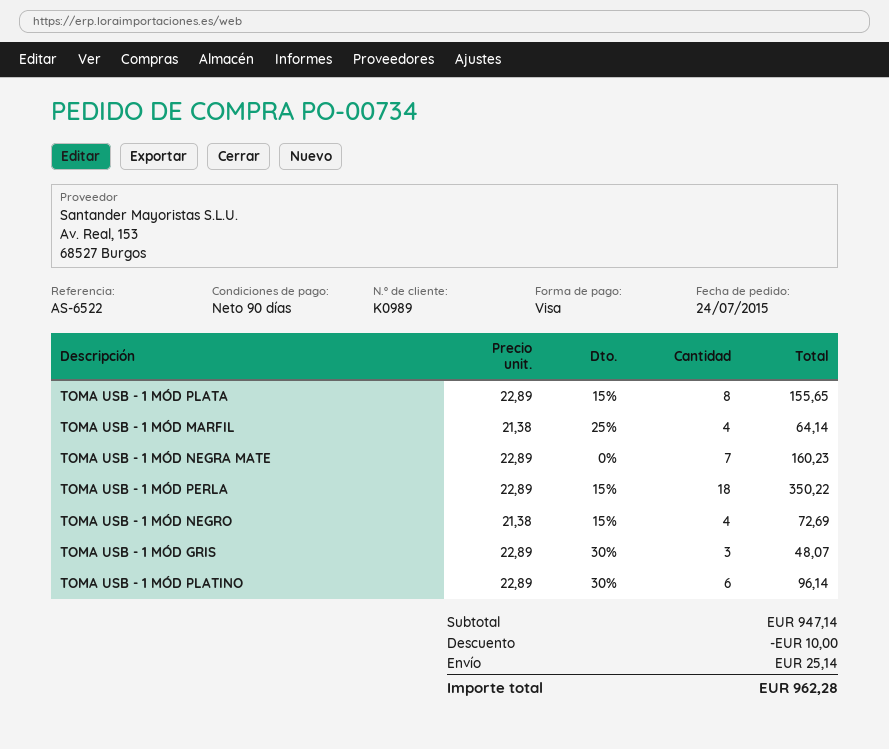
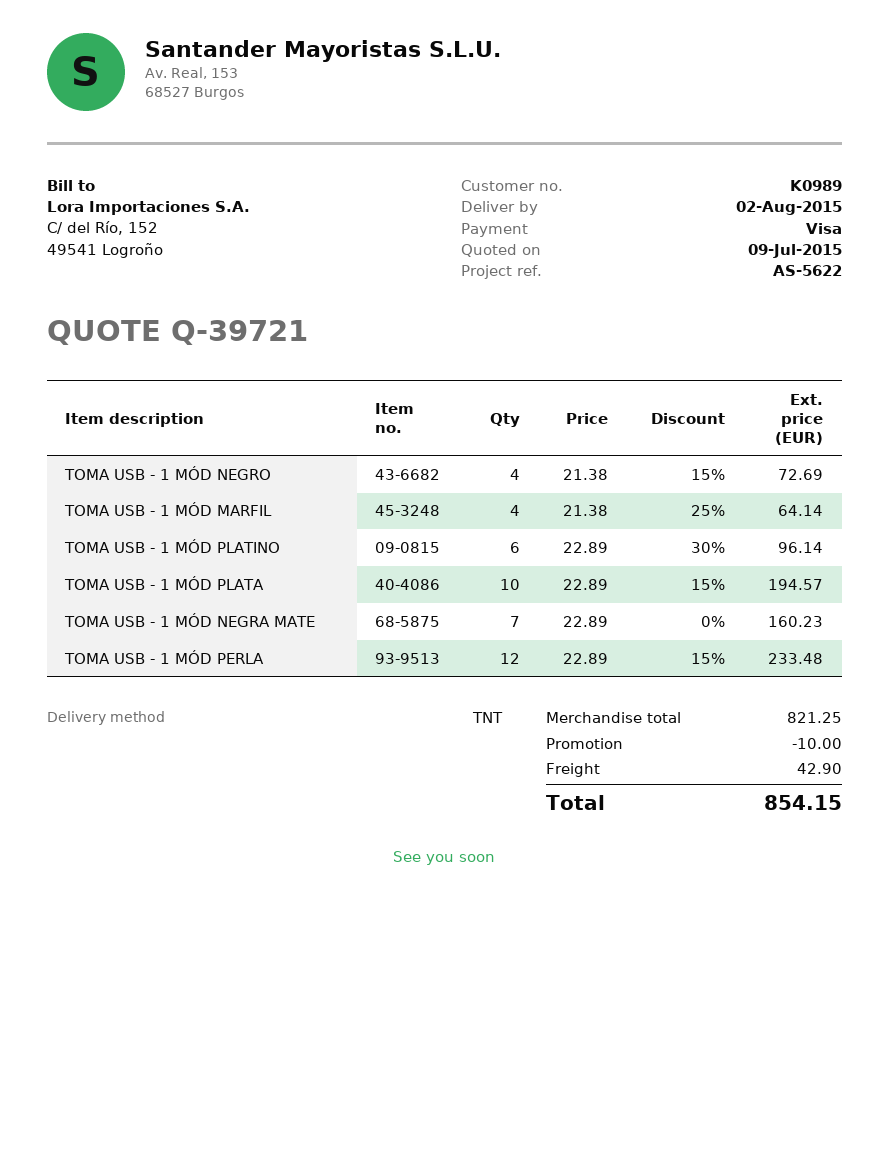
reference: AS-6522 -> AS-5622
TOMA USB - 1 MÓD PLATA: 8 x 22.89 - 15% = 155.65 -> 10 x 22.89 - 15% = 194.57
TOMA USB - 1 MÓD PERLA: 18 x 22.89 - 15% = 350.22 -> 12 x 22.89 - 15% = 233.48
TOMA USB - 1 MÓD GRIS: 3 x 22.89 - 30% = 48.07 -> none
subtotal: 947.14 -> 821.25
shipping: 25.14 -> 42.90
total: 962.28 -> 854.15

